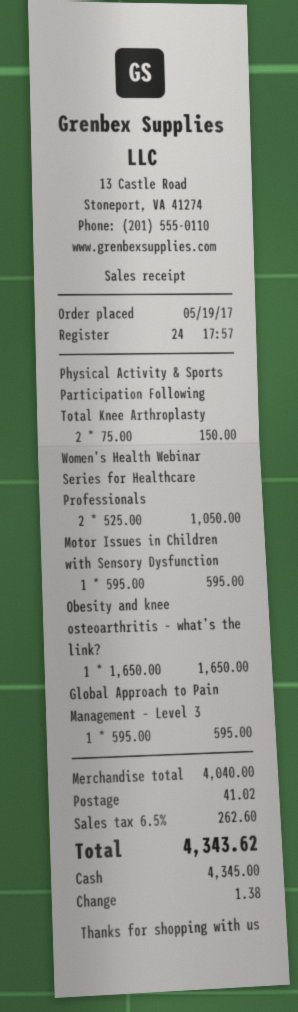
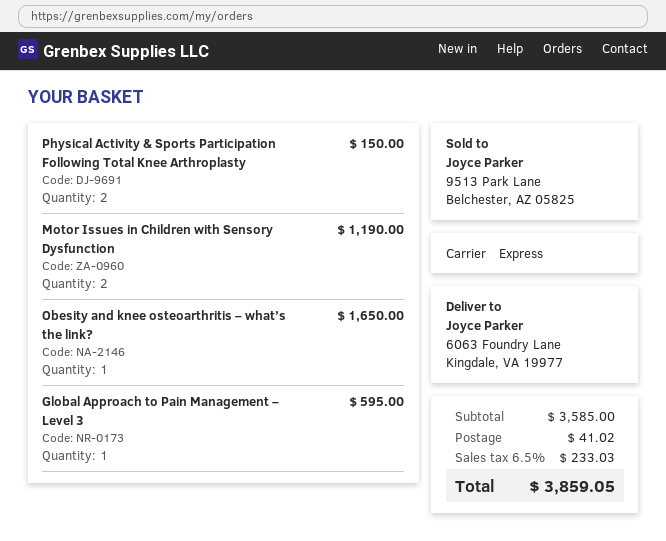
Women’s Health Webinar Series for Healthcare Professionals: 2 for 1050.00 -> none
Motor Issues in Children with Sensory Dysfunction: 1 for 595.00 -> 2 for 1190.00
subtotal: 4040.00 -> 3585.00
tax: 6.5% = 262.60 -> 6.5% = 233.03
total: 4343.62 -> 3859.05

